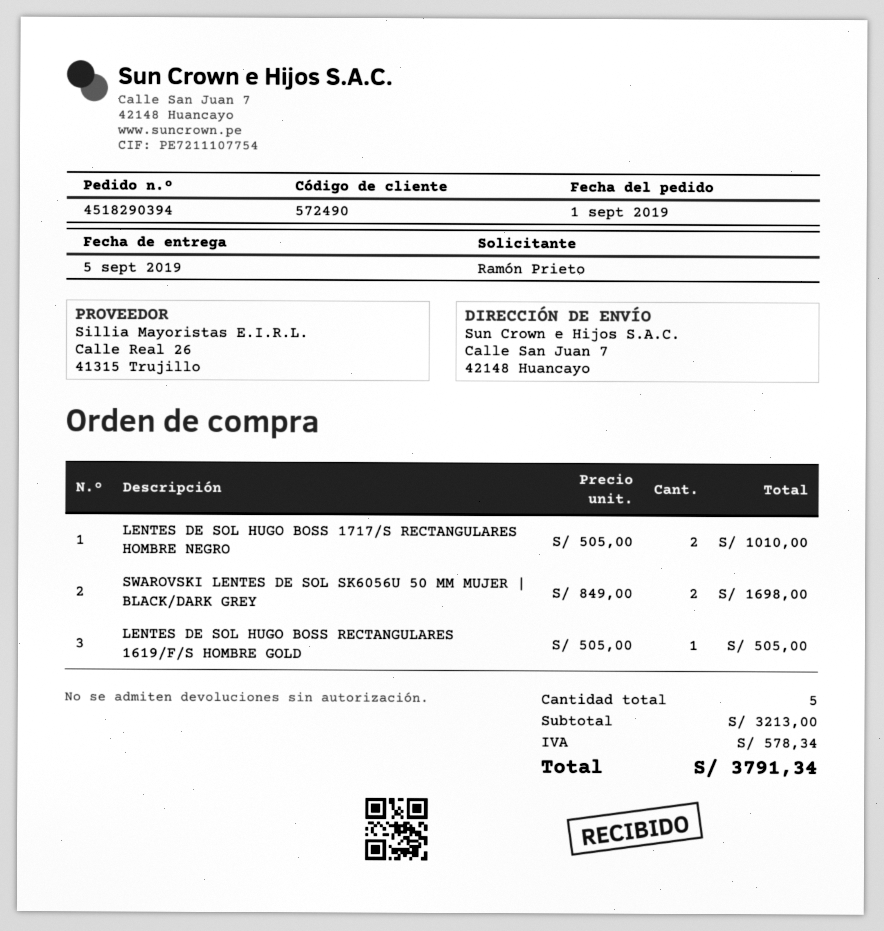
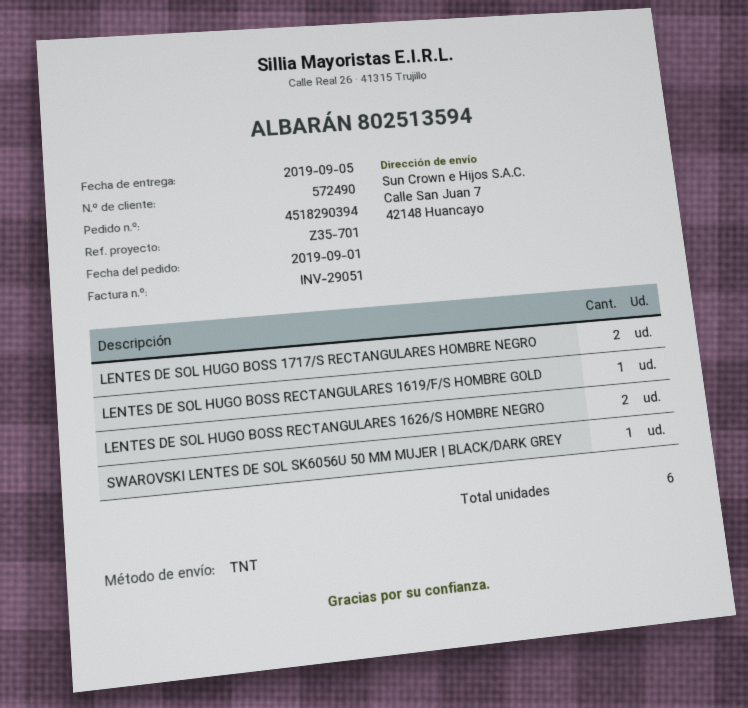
SWAROVSKI LENTES DE SOL SK6056U 50 MM MUJER | BLACK/DARK GREY: 2 -> 1
LENTES DE SOL HUGO BOSS RECTANGULARES 1626/S HOMBRE NEGRO: none -> 2
total quantity: 5 -> 6

